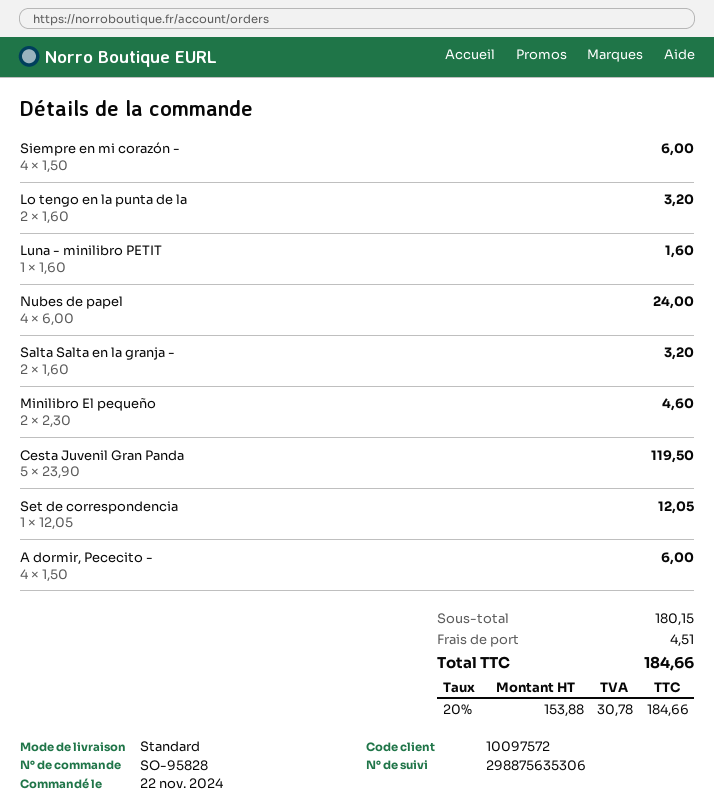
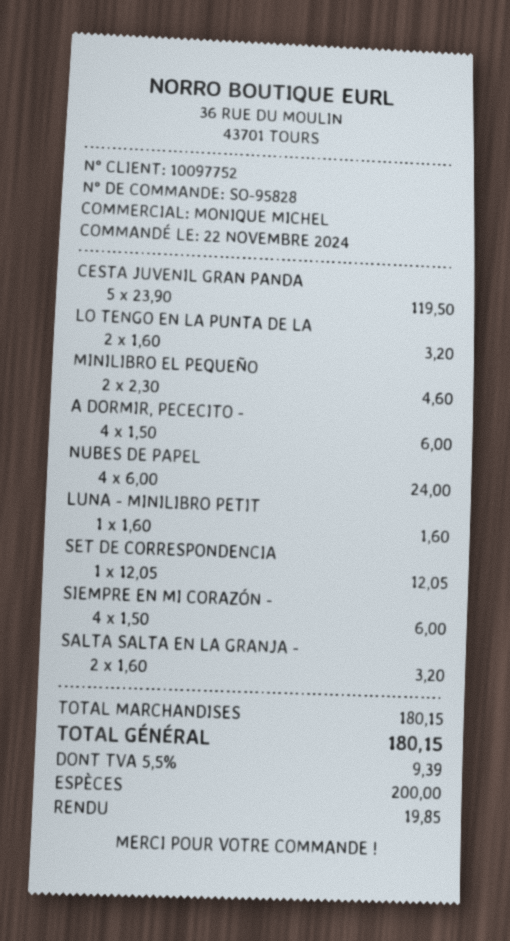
customer number: 10097572 -> 10097752
shipping: 4.51 -> none
tax: 20% = 30.78 -> 5.5% = 9.39
total: 184.66 -> 180.15

